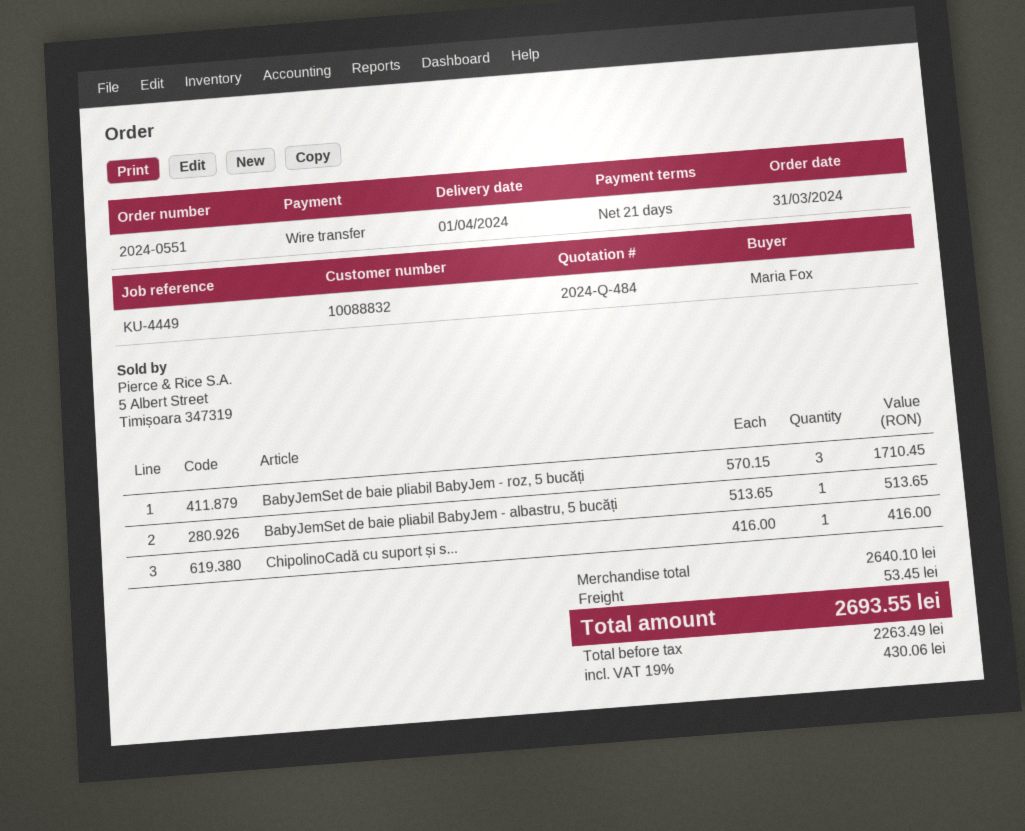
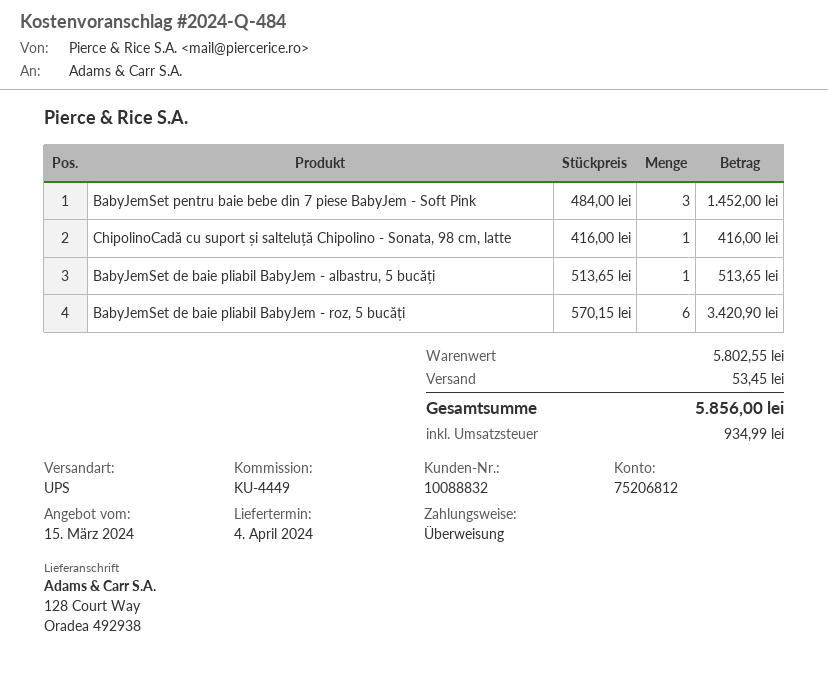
delivery date: 2024-04-01 -> 2024-04-04
BabyJemSet de baie pliabil BabyJem - roz, 5 bucăți: 3 x 570.15 = 1710.45 -> 6 x 570.15 = 3420.90
BabyJemSet pentru baie bebe din 7 piese BabyJem - Soft Pink: none -> 3 x 484.00 = 1452.00
subtotal: 2640.10 -> 5802.55
tax: 430.06 -> 934.99
total: 2693.55 -> 5856.00

